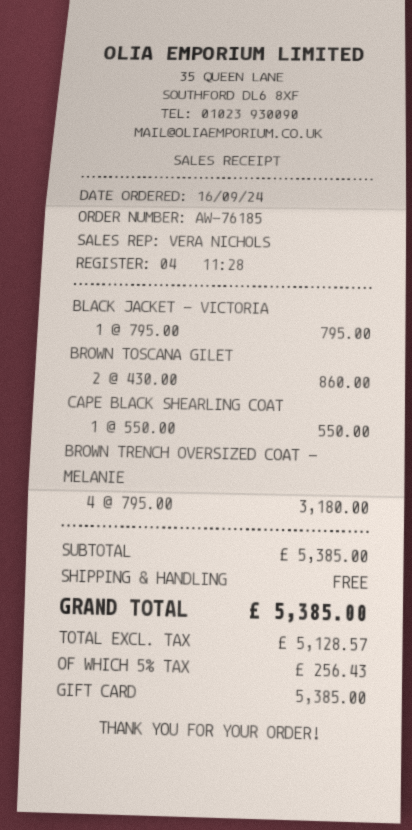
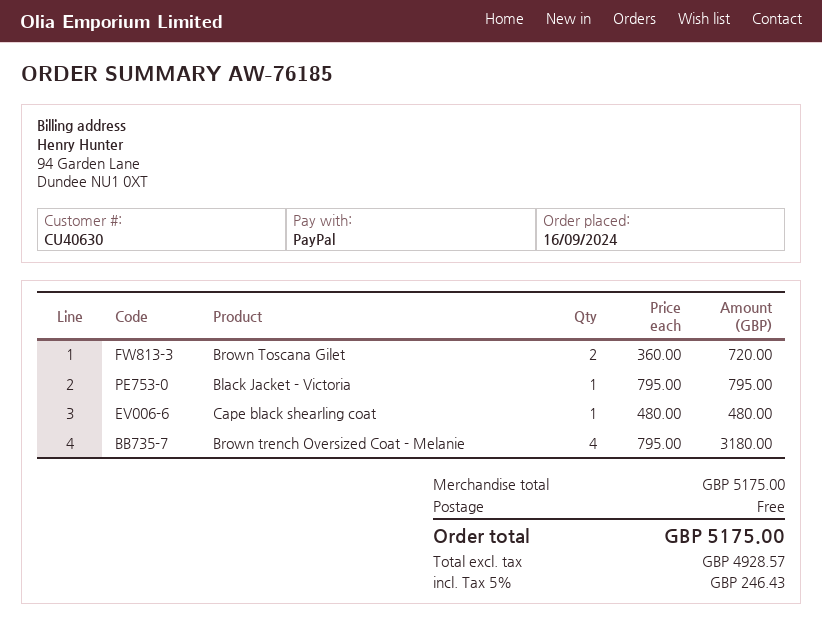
payment method: gift card -> PayPal
BROWN TOSCANA GILET: 2 x 430.00 = 860.00 -> 2 x 360.00 = 720.00
CAPE BLACK SHEARLING COAT: 1 x 550.00 = 550.00 -> 1 x 480.00 = 480.00
subtotal: 5385.00 -> 5175.00
net: 5128.57 -> 4928.57
tax: 5% = 256.43 -> 5% = 246.43
total: 5385.00 -> 5175.00

